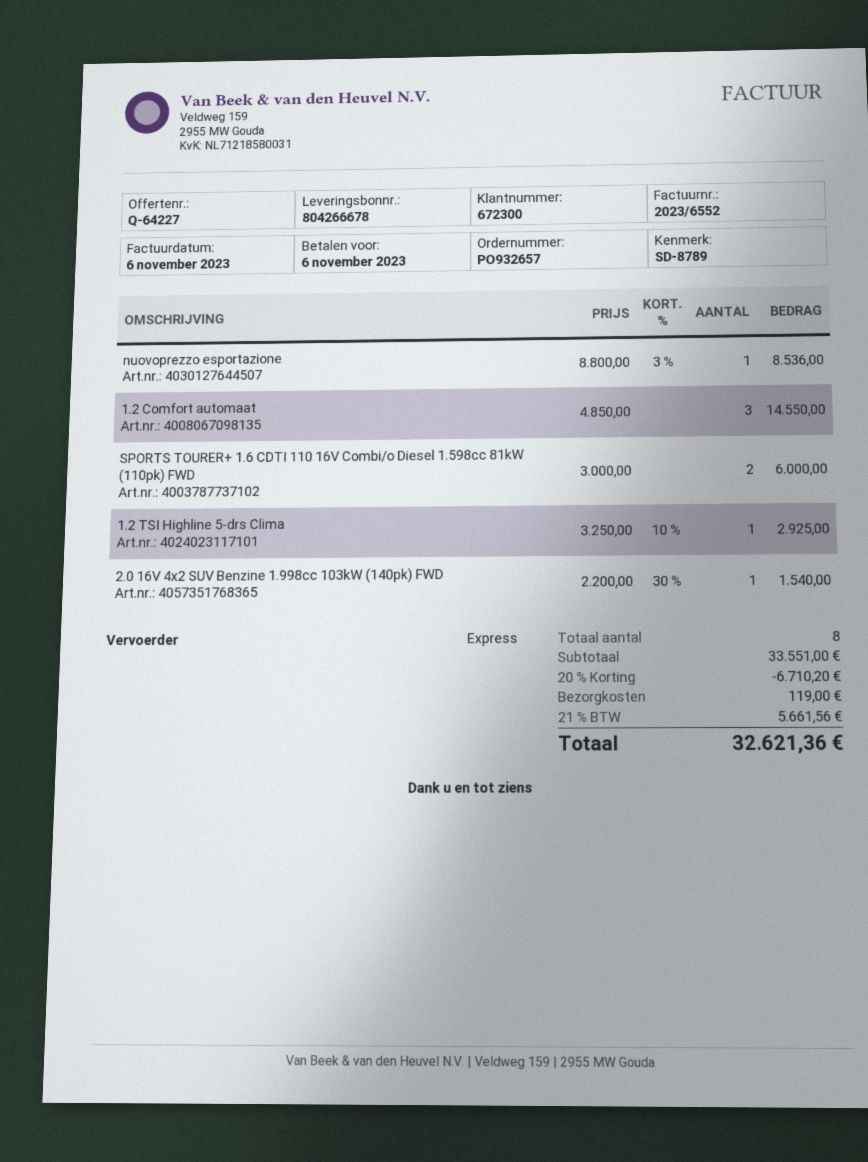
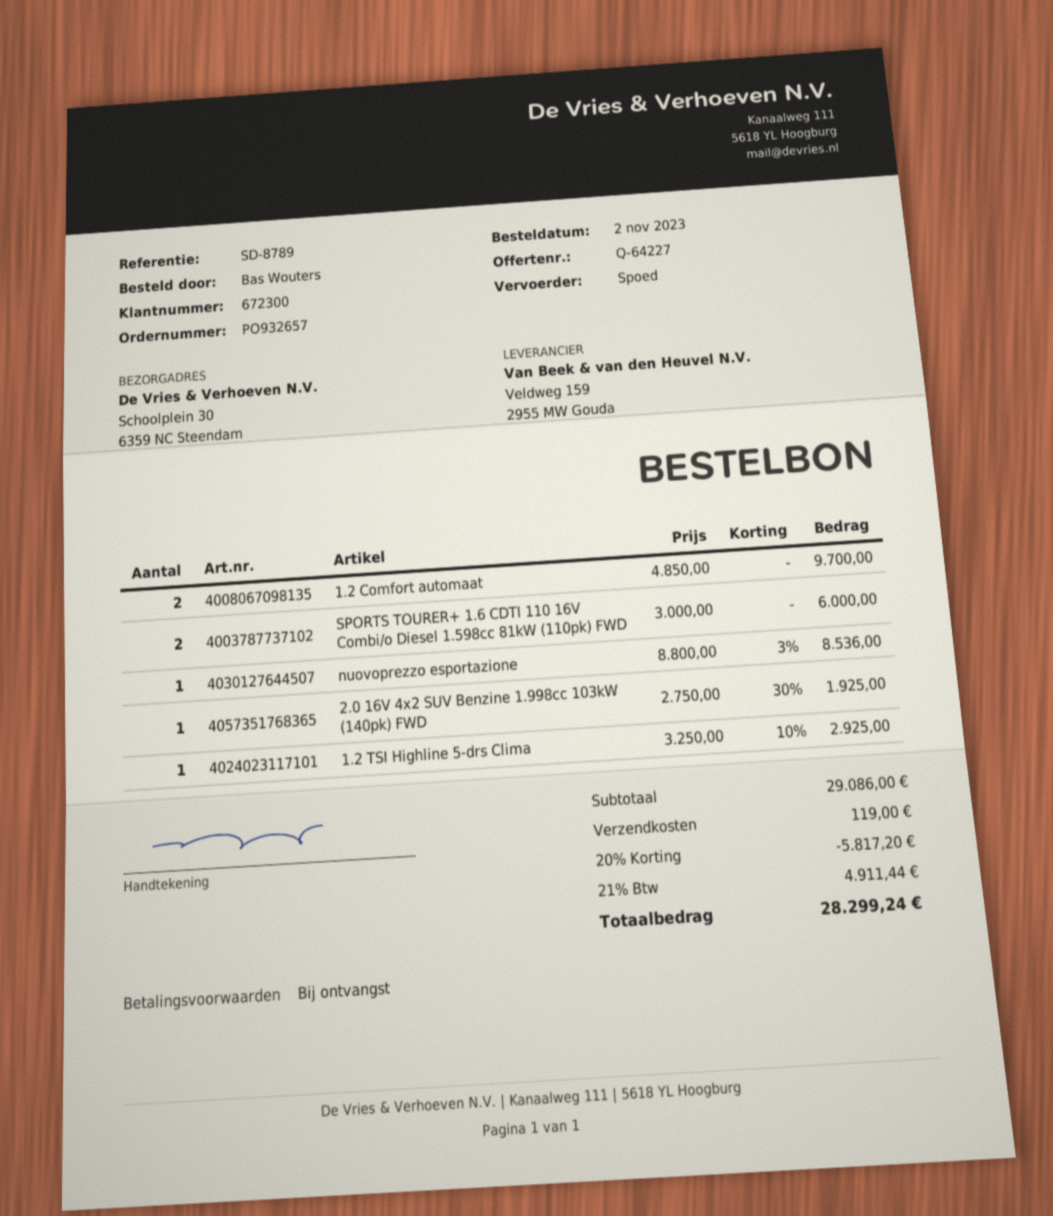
1.2 Comfort automaat: 3 x 4850.00 = 14550.00 -> 2 x 4850.00 = 9700.00
2.0 16V 4x2 SUV Benzine 1.998cc 103kW (140pk) FWD: 1 x 2200.00 - 30% = 1540.00 -> 1 x 2750.00 - 30% = 1925.00
subtotal: 33551.00 -> 29086.00
discount: 20% = 6710.20 -> 20% = 5817.20
tax: 21% = 5661.56 -> 21% = 4911.44
total: 32621.36 -> 28299.24

